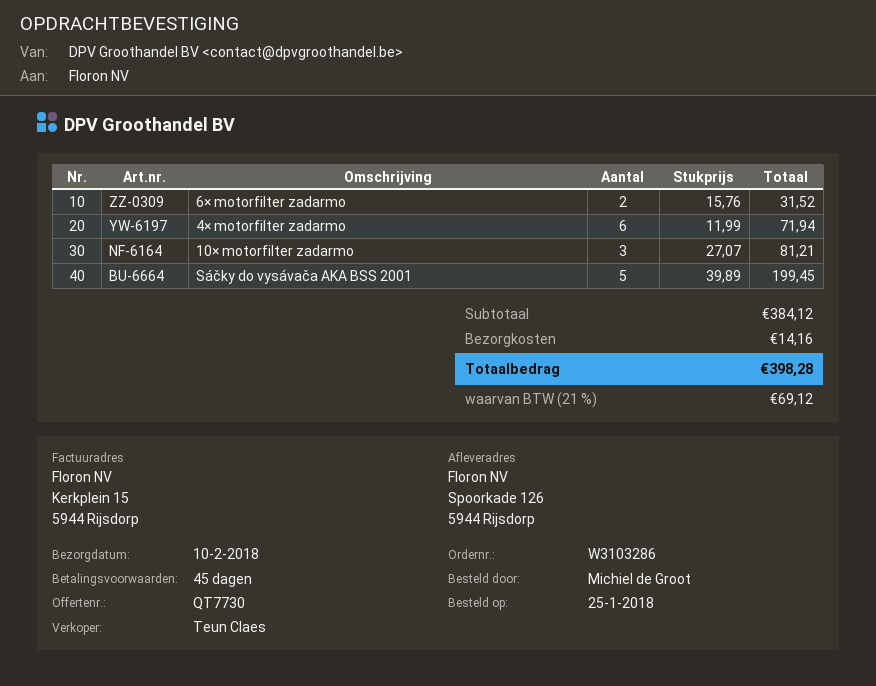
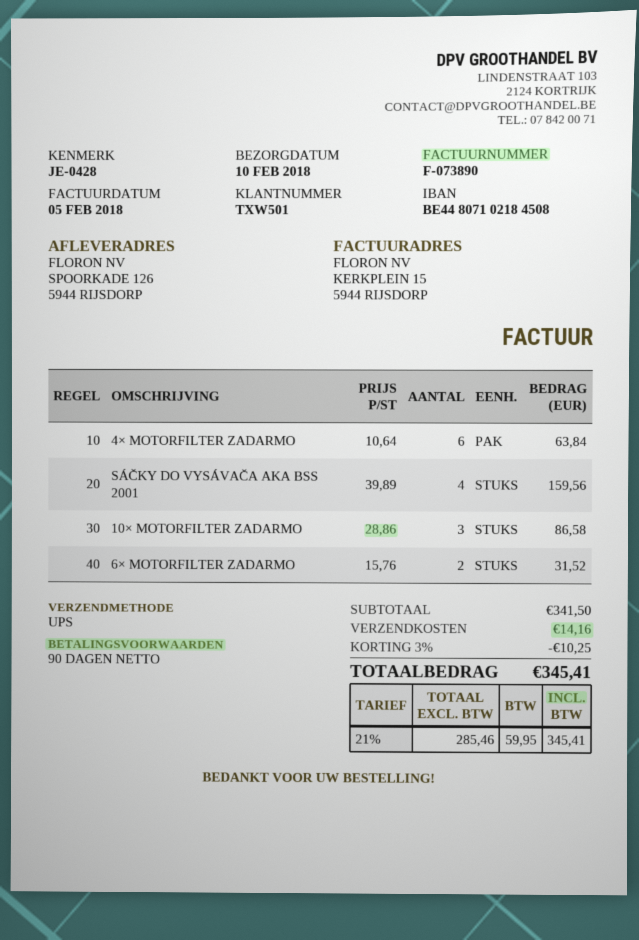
payment terms: 45 days -> 90 days
4× motorfilter zadarmo: 6 x 11.99 = 71.94 -> 6 x 10.64 = 63.84
10× motorfilter zadarmo: 3 x 27.07 = 81.21 -> 3 x 28.86 = 86.58
Sáčky do vysávača AKA BSS 2001: 5 x 39.89 = 199.45 -> 4 x 39.89 = 159.56
subtotal: 384.12 -> 341.50
discount: none -> 3% = 10.25
tax: 21% = 69.12 -> 21% = 59.95
total: 398.28 -> 345.41

